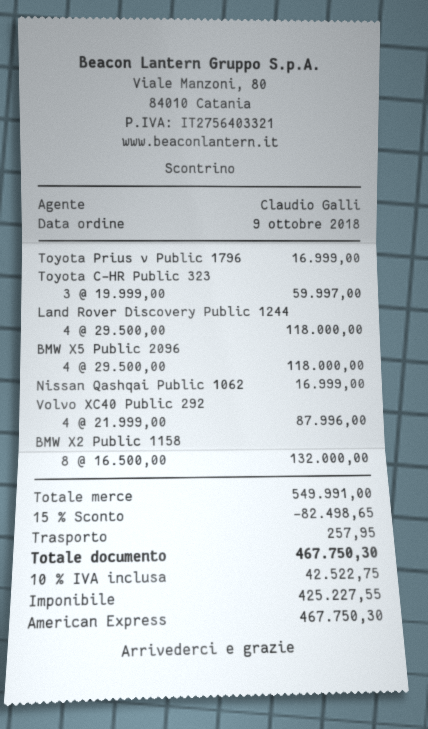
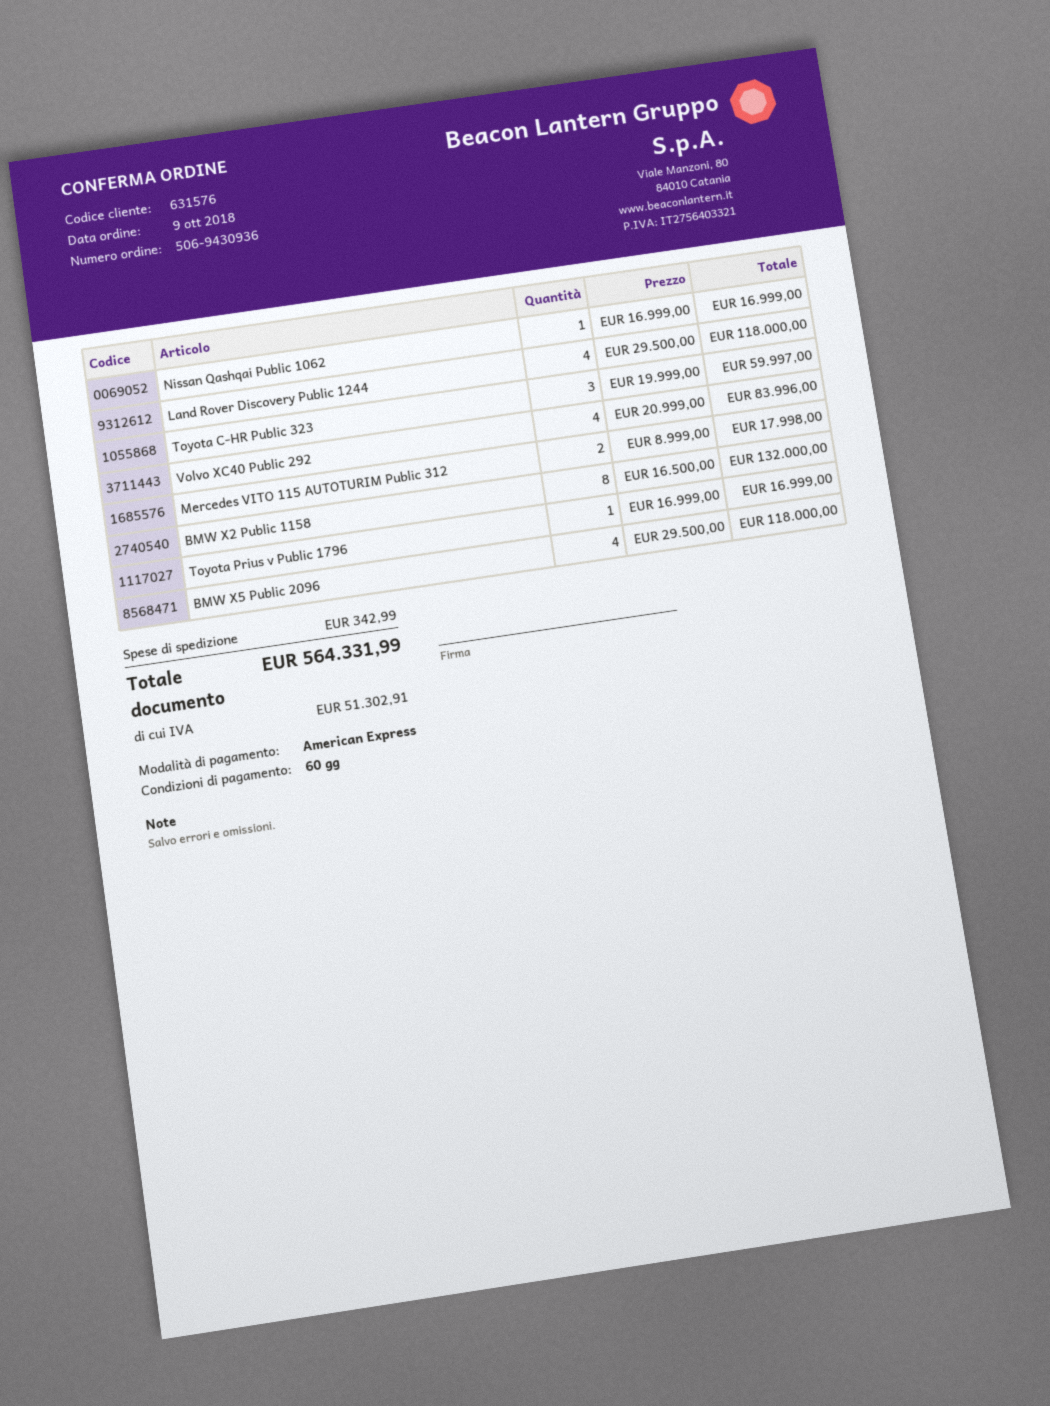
Volvo XC40 Public 292: 4 x 21999.00 = 87996.00 -> 4 x 20999.00 = 83996.00
Mercedes VITO 115 AUTOTURIM Public 312: none -> 2 x 8999.00 = 17998.00
discount: 15% = 82498.65 -> none
shipping: 257.95 -> 342.99
tax: 42522.75 -> 51302.91
total: 467750.30 -> 564331.99

